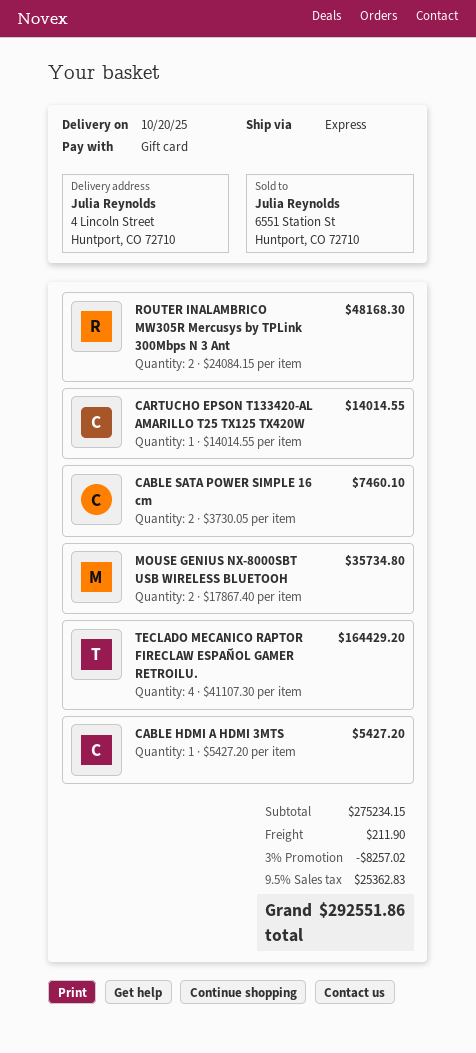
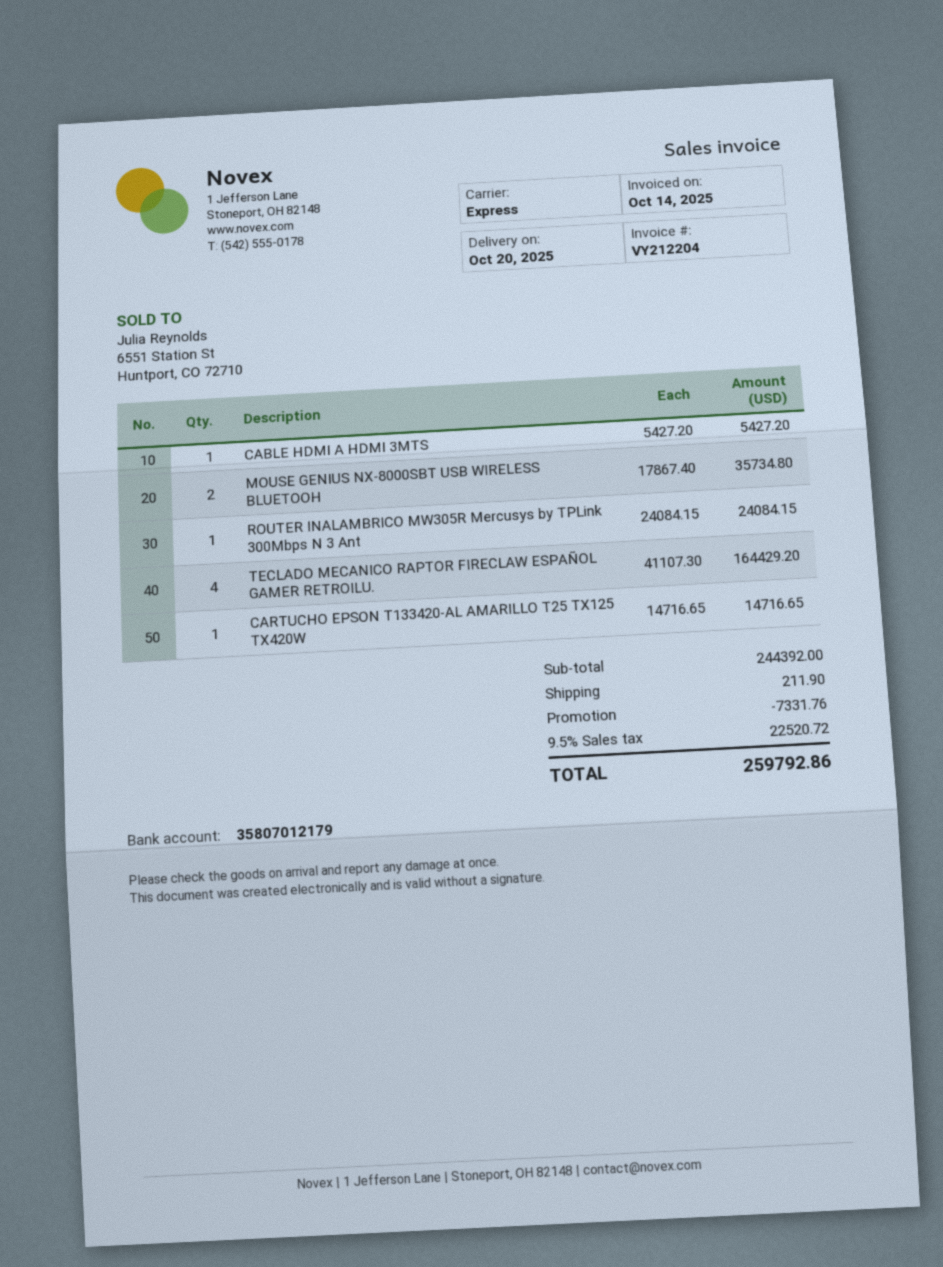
ROUTER INALAMBRICO MW305R Mercusys by TPLink 300Mbps N 3 Ant: 2 x 24084.15 = 48168.30 -> 1 x 24084.15 = 24084.15
CARTUCHO EPSON T133420-AL AMARILLO T25 TX125 TX420W: 1 x 14014.55 = 14014.55 -> 1 x 14716.65 = 14716.65
CABLE SATA POWER SIMPLE 16 cm: 2 x 3730.05 = 7460.10 -> none
subtotal: 275234.15 -> 244392.00
discount: 8257.02 -> 7331.76
tax: 9.5% = 25362.83 -> 9.5% = 22520.72
total: 292551.86 -> 259792.86

